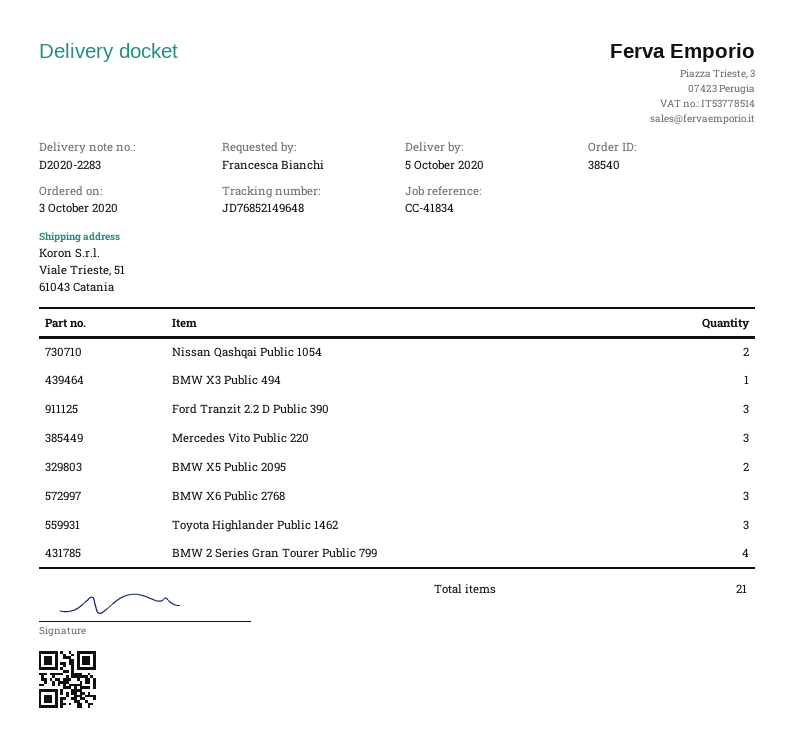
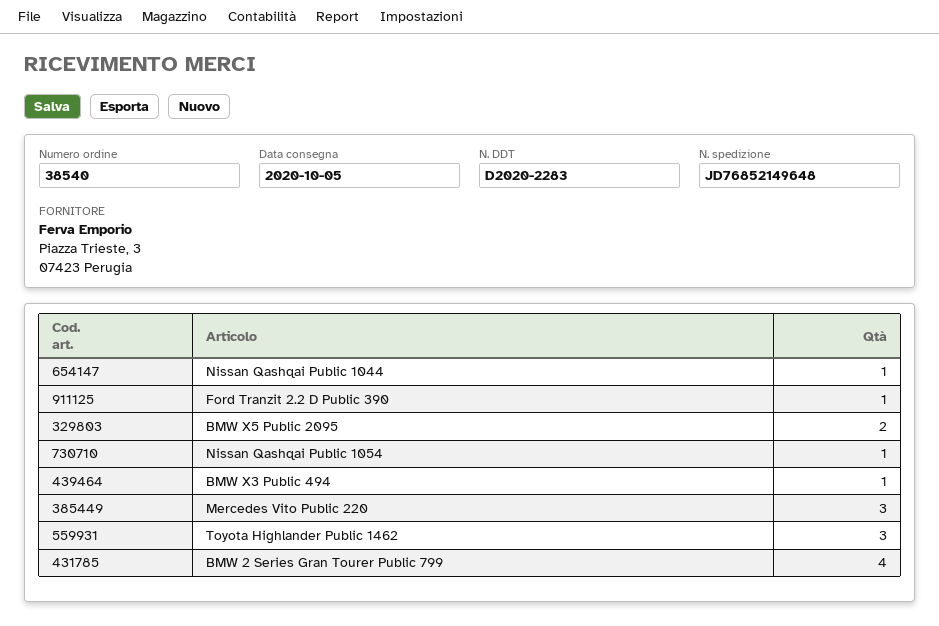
Nissan Qashqai Public 1054: 2 -> 1
Ford Tranzit 2.2 D Public 390: 3 -> 1
BMW X6 Public 2768: 3 -> none
Nissan Qashqai Public 1044: none -> 1

